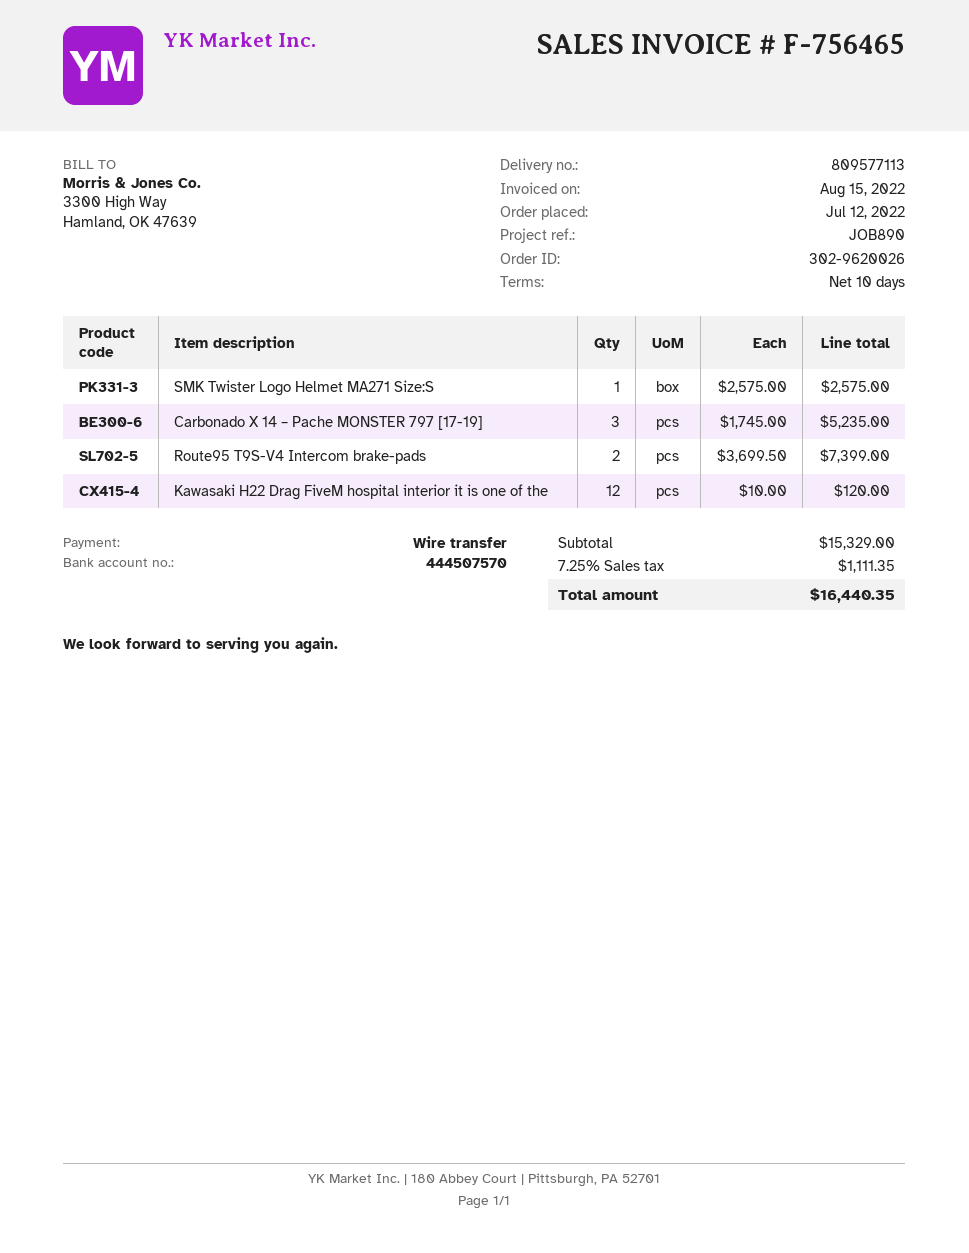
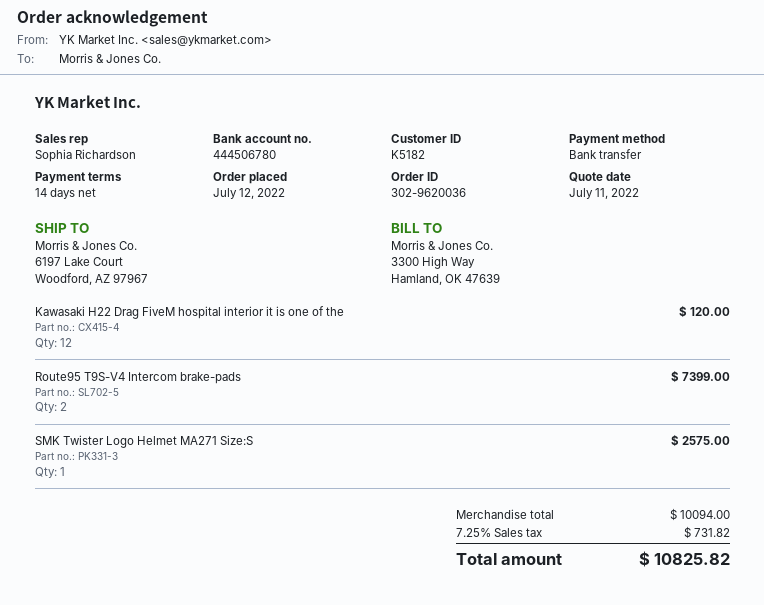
order number: 302-9620026 -> 302-9620036
payment terms: 10 days -> 14 days
bank account: 444507570 -> 444506780
Carbonado X 14 – Pache MONSTER 797 [17-19]: 3 for 5235.00 -> none
subtotal: 15329.00 -> 10094.00
tax: 7.25% = 1111.35 -> 7.25% = 731.82
total: 16440.35 -> 10825.82

